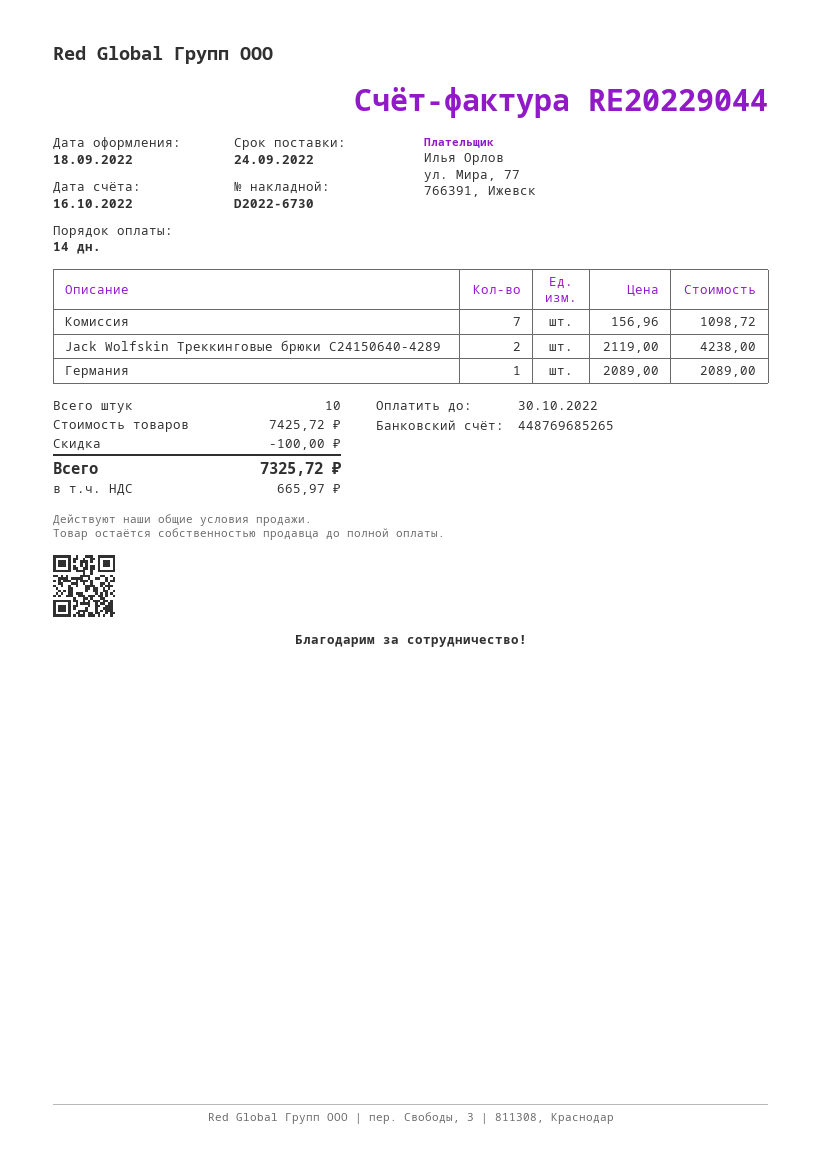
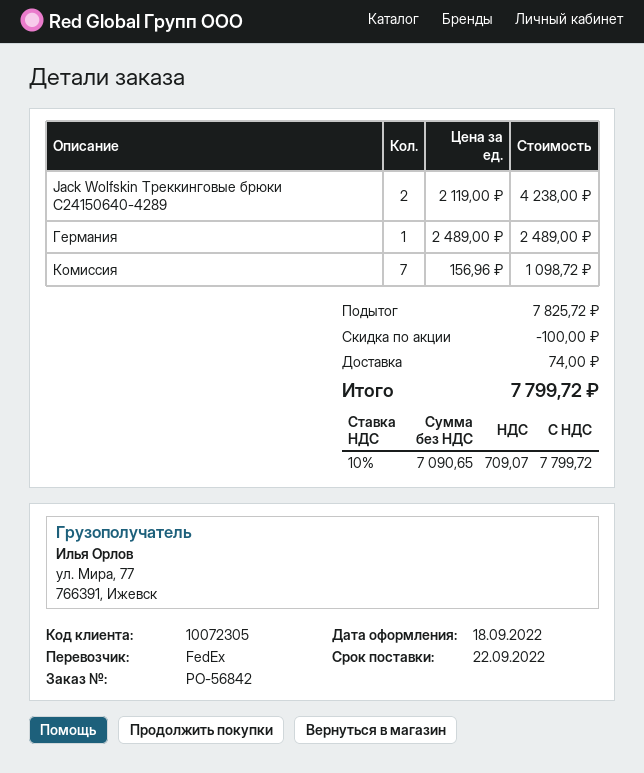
delivery date: 2022-09-24 -> 2022-09-22
Германия: 1 x 2089.00 = 2089.00 -> 1 x 2489.00 = 2489.00
subtotal: 7425.72 -> 7825.72
shipping: none -> 74.00
tax: 665.97 -> 709.07
total: 7325.72 -> 7799.72

